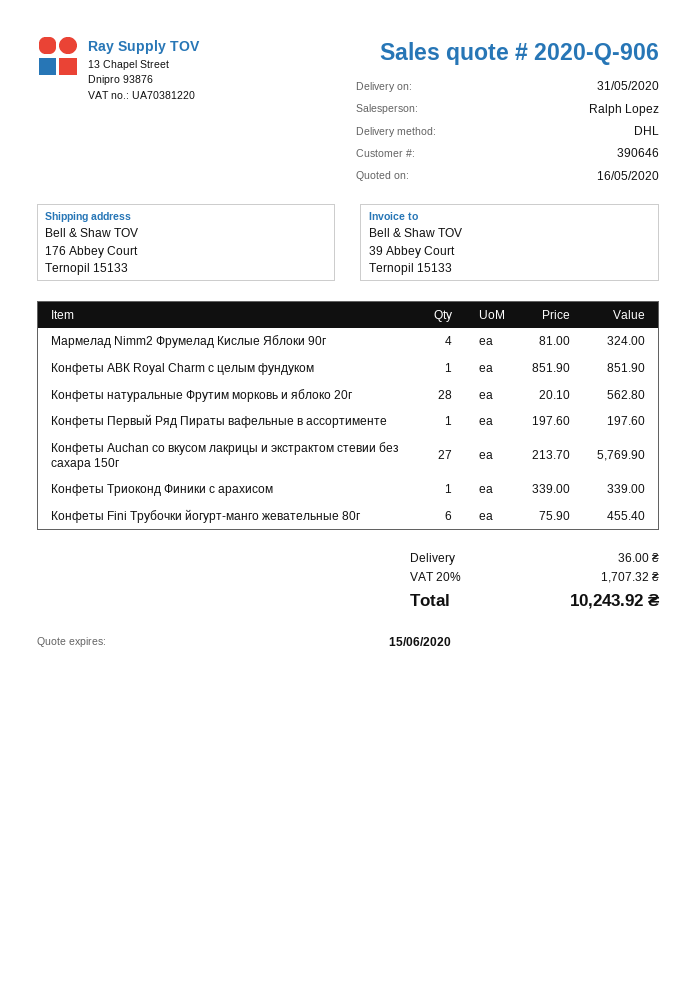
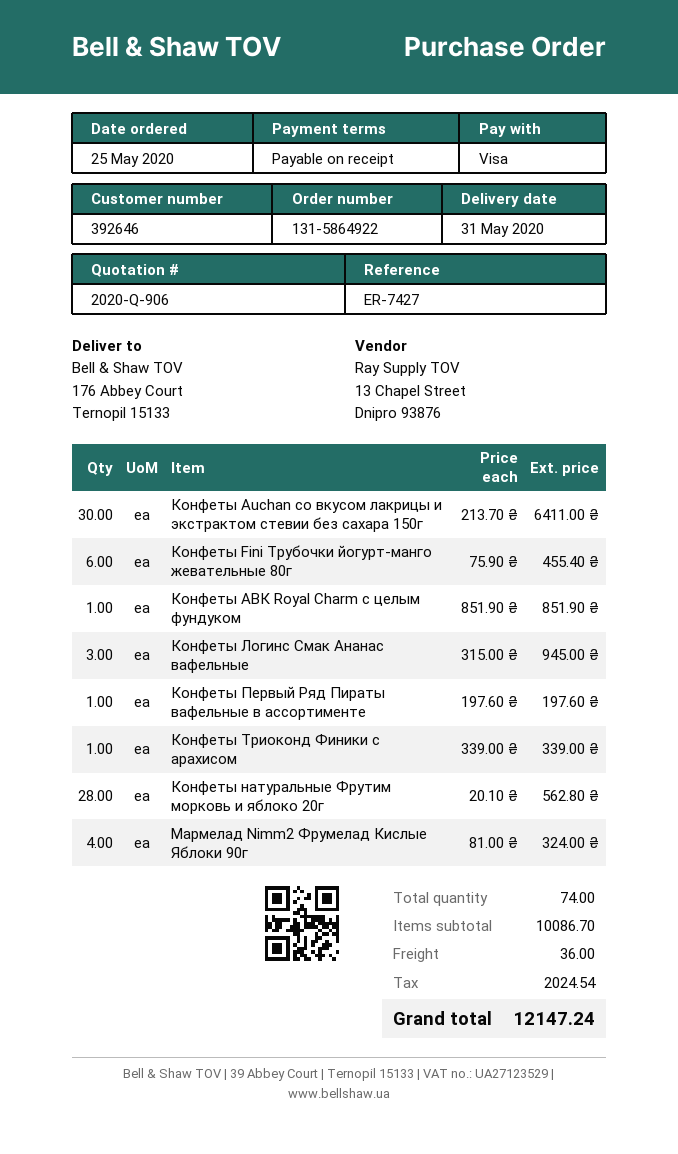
customer number: 390646 -> 392646
Конфеты Auchan со вкусом лакрицы и экстрактом стевии без сахара 150г: 27 x 213.70 = 5769.90 -> 30 x 213.70 = 6411.00
Конфеты Логинс Смак Ананас вафельные: none -> 3 x 315.00 = 945.00
tax: 1707.32 -> 2024.54
total: 10243.92 -> 12147.24

